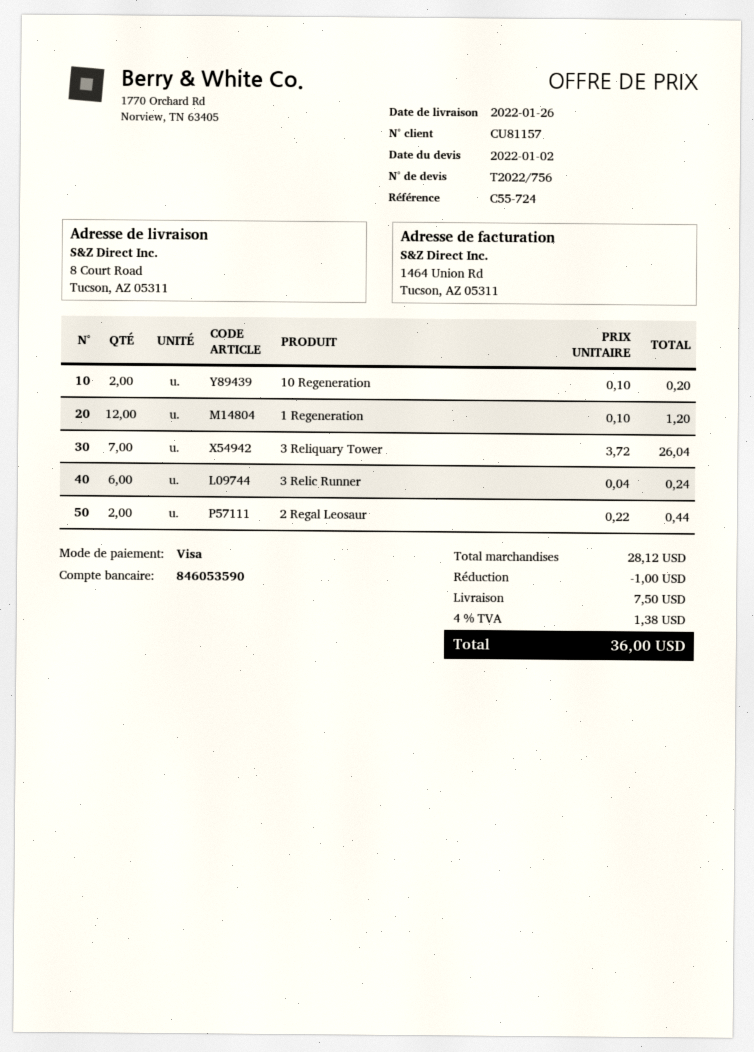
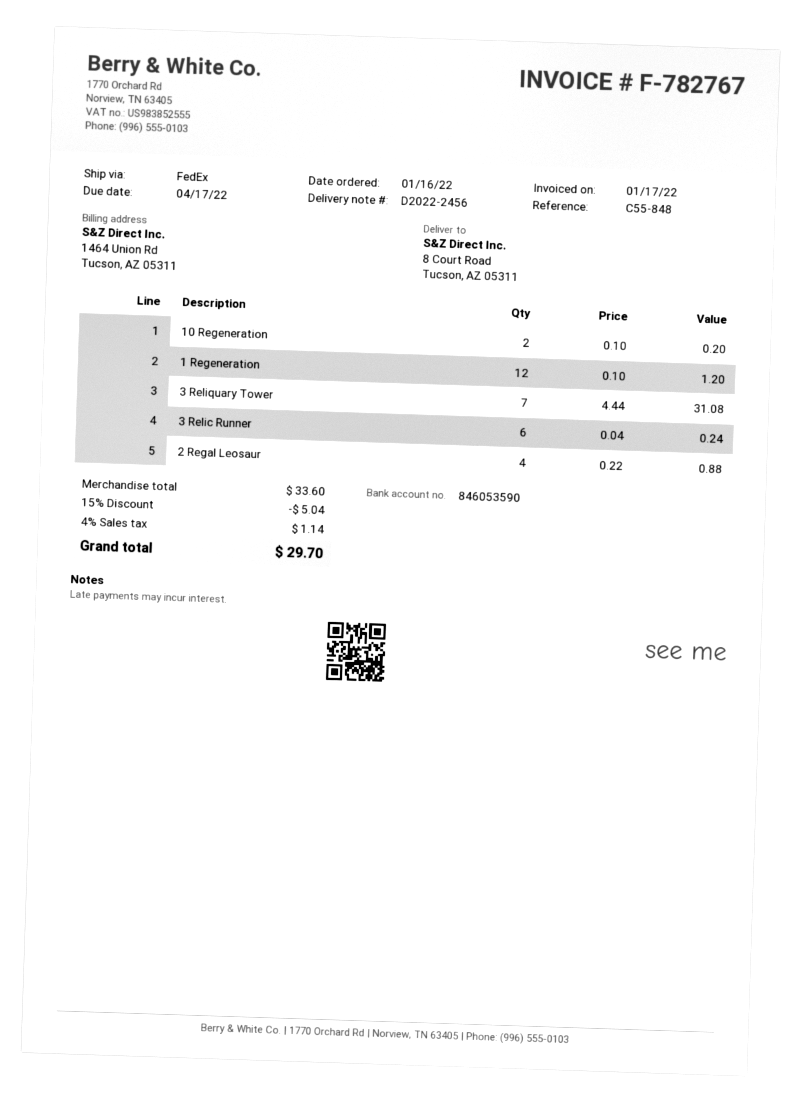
reference: C55-724 -> C55-848
3 Reliquary Tower: 7 x 3.72 = 26.04 -> 7 x 4.44 = 31.08
2 Regal Leosaur: 2 x 0.22 = 0.44 -> 4 x 0.22 = 0.88
subtotal: 28.12 -> 33.60
discount: 1.00 -> 5.04
shipping: 7.50 -> none
tax: 4% = 1.38 -> 4% = 1.14
total: 36.00 -> 29.70

